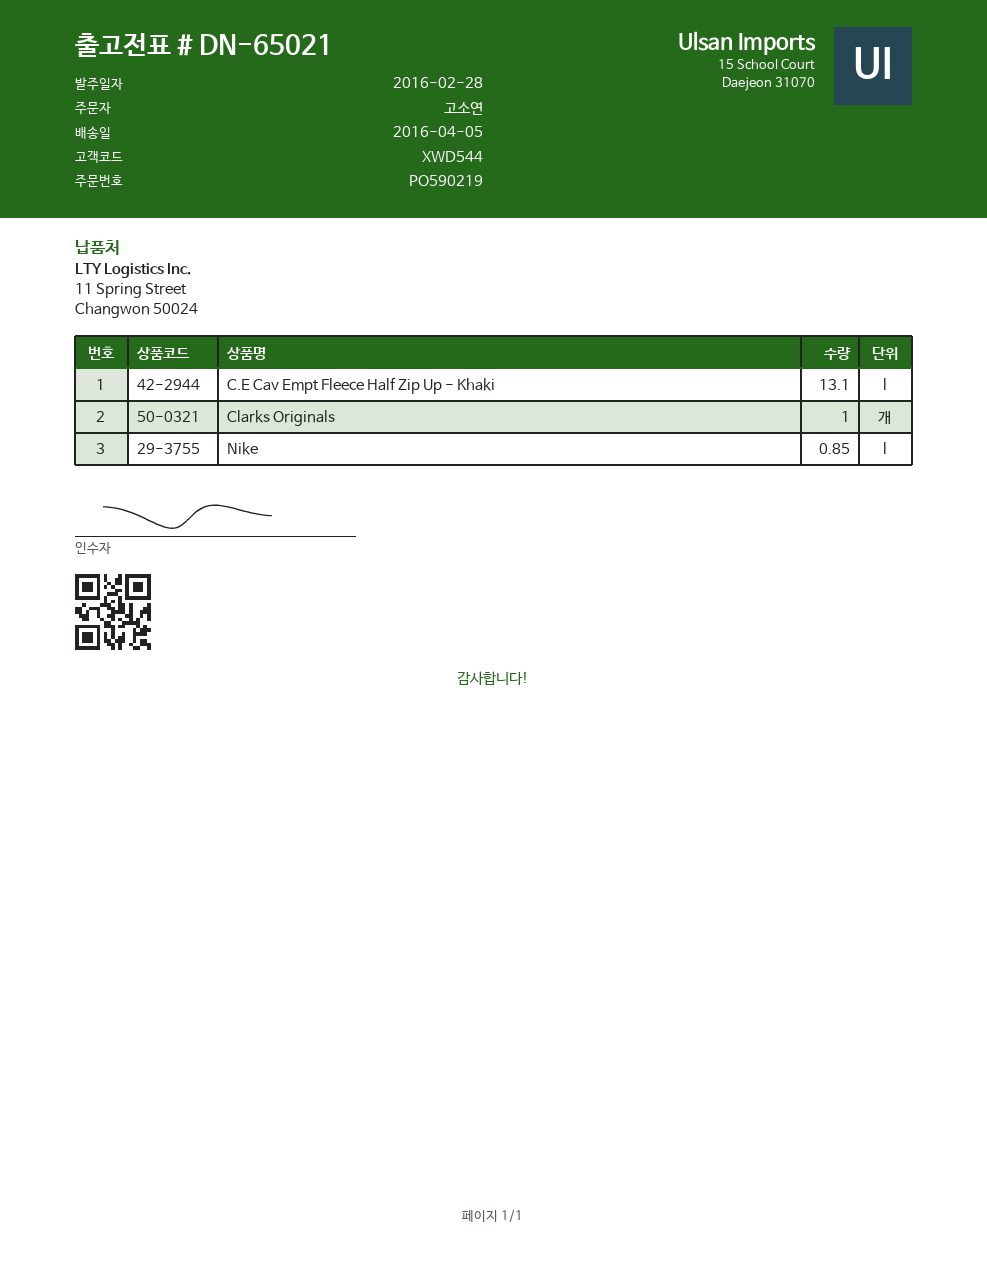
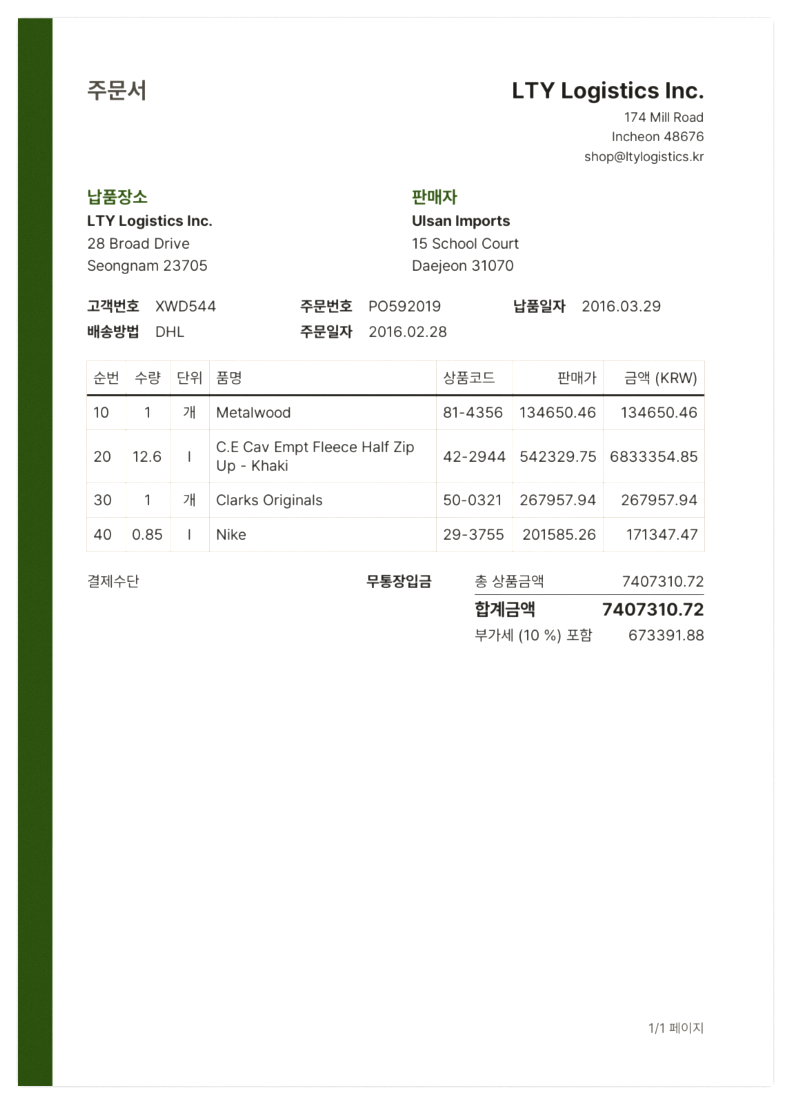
order number: PO590219 -> PO592019
delivery date: 2016-04-05 -> 2016-03-29
ship to: 11 Spring Street, Changwon 50024 -> 28 Broad Drive, Seongnam 23705
C.E Cav Empt Fleece Half Zip Up - Khaki: 13.1 -> 12.6
Metalwood: none -> 1

